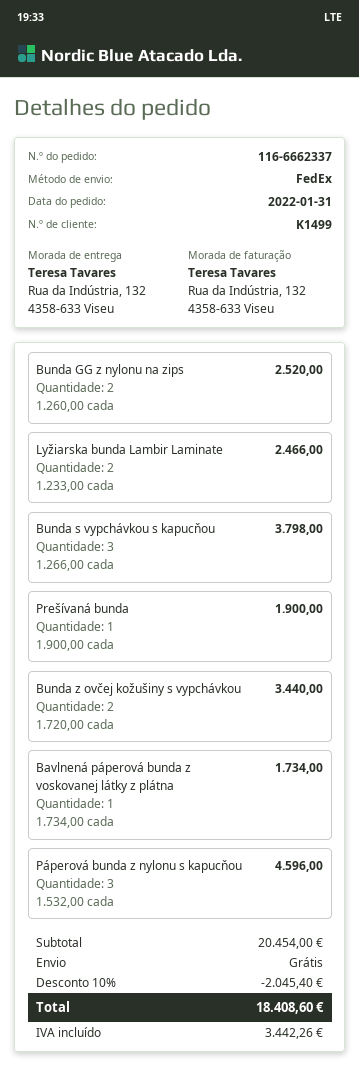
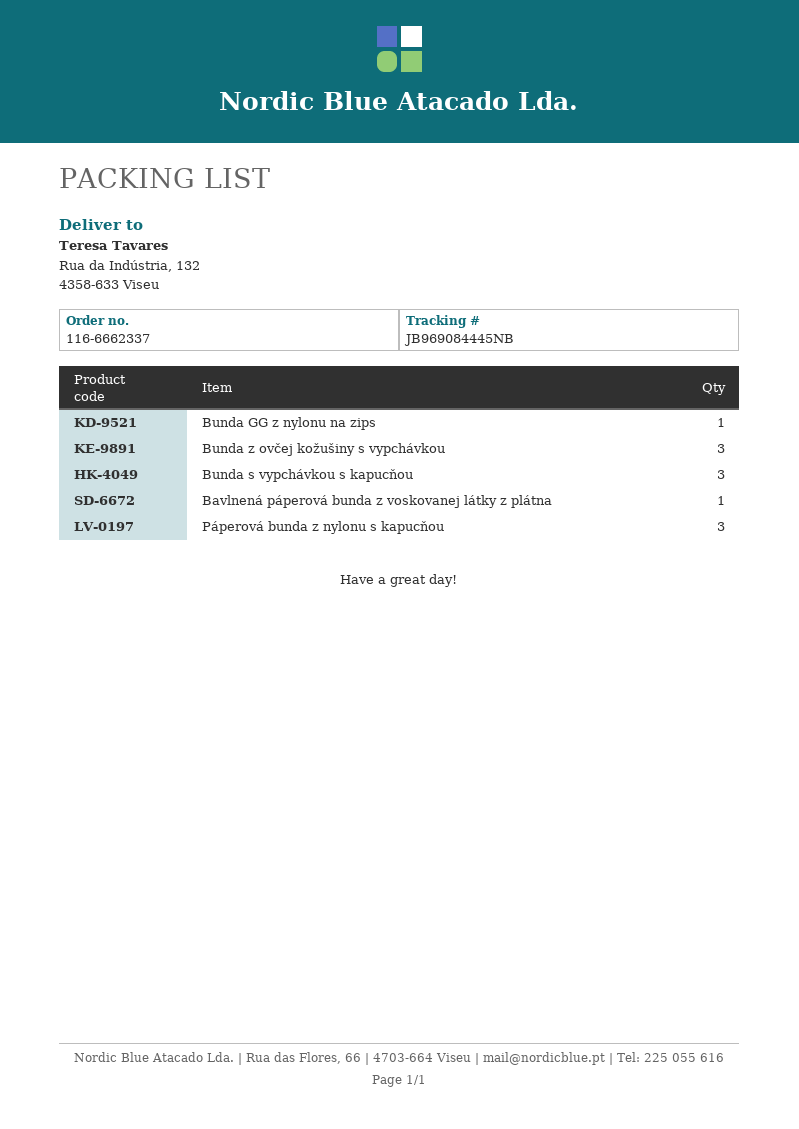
Bunda GG z nylonu na zips: 2 -> 1
Lyžiarska bunda Lambir Laminate: 2 -> none
Prešívaná bunda: 1 -> none
Bunda z ovčej kožušiny s vypchávkou: 2 -> 3

